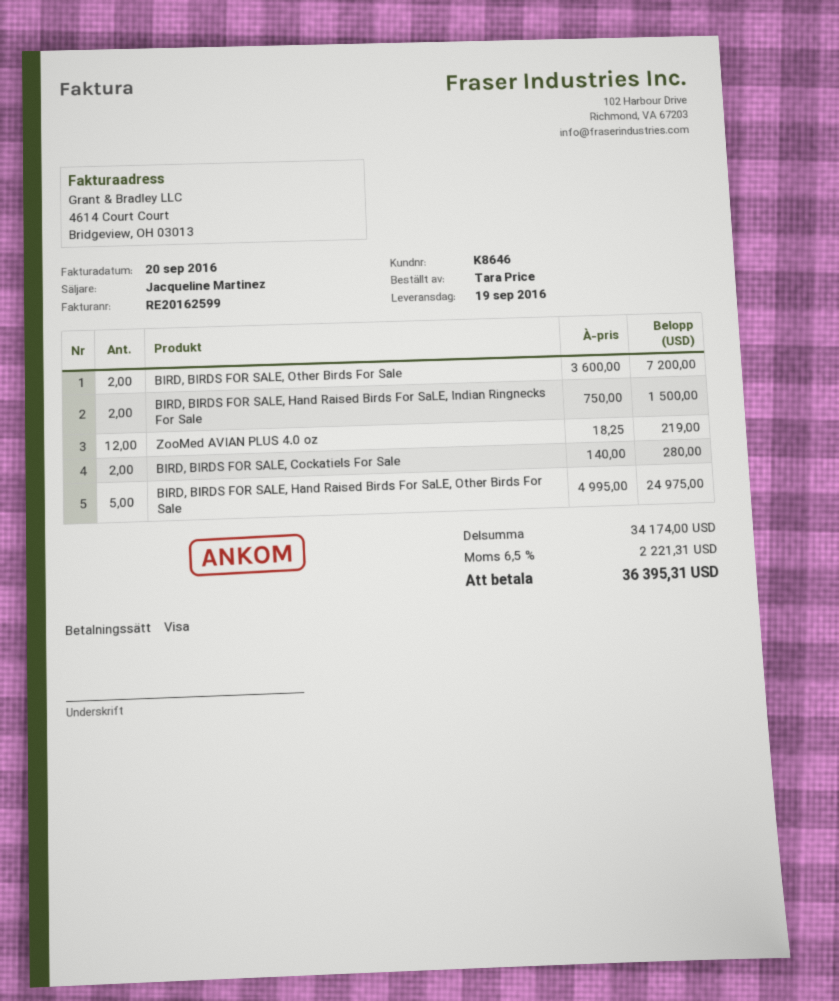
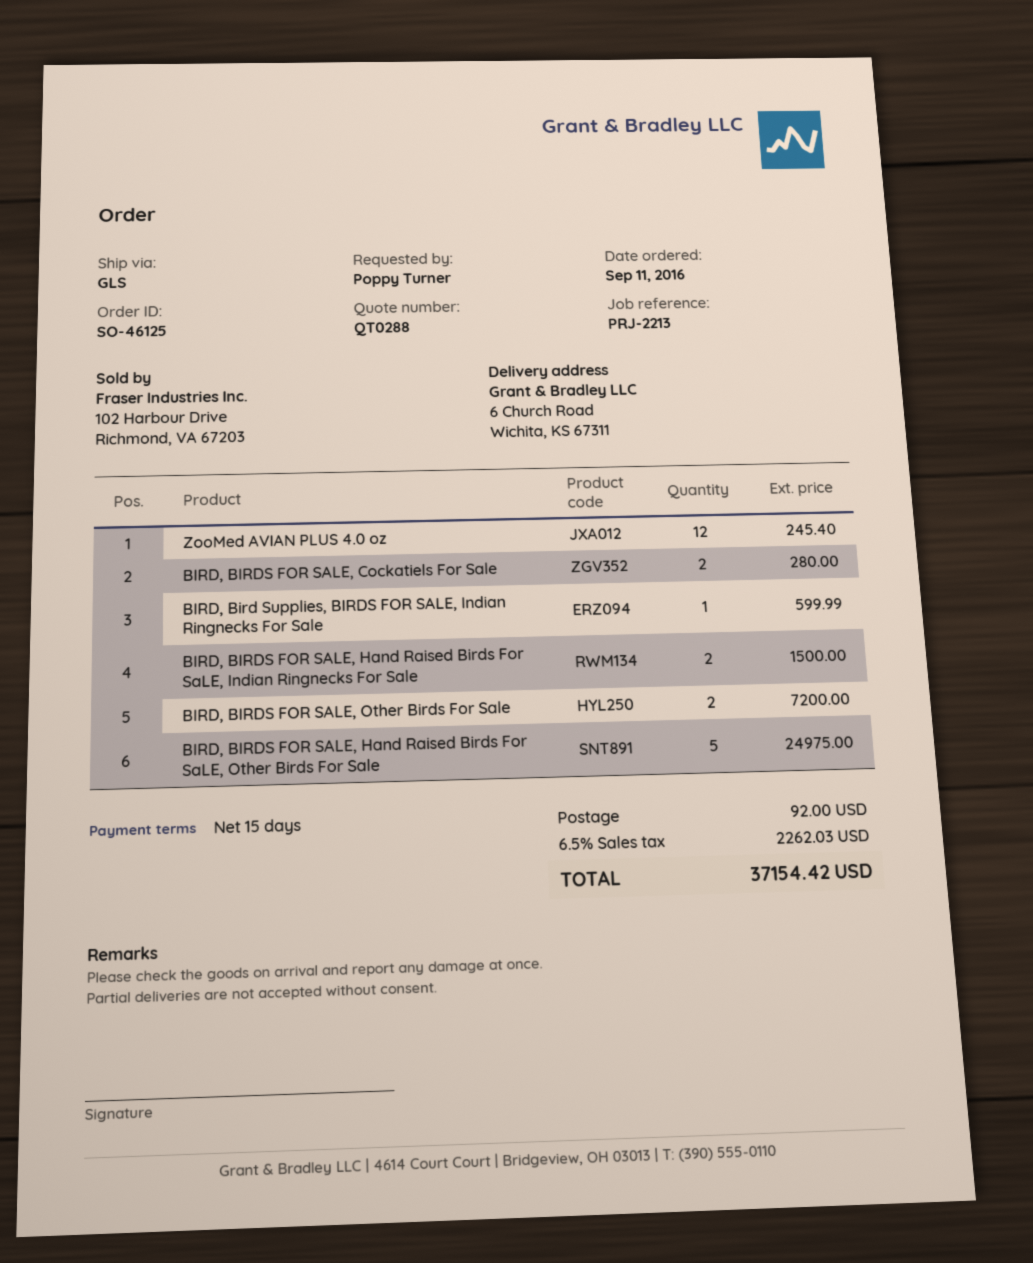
ordered by: Tara Price -> Poppy Turner
ZooMed AVIAN PLUS 4.0 oz: 12 for 219.00 -> 12 for 245.40
BIRD, Bird Supplies, BIRDS FOR SALE, Indian Ringnecks For Sale: none -> 1 for 599.99
shipping: none -> 92.00
tax: 6.5% = 2221.31 -> 6.5% = 2262.03
total: 36395.31 -> 37154.42

